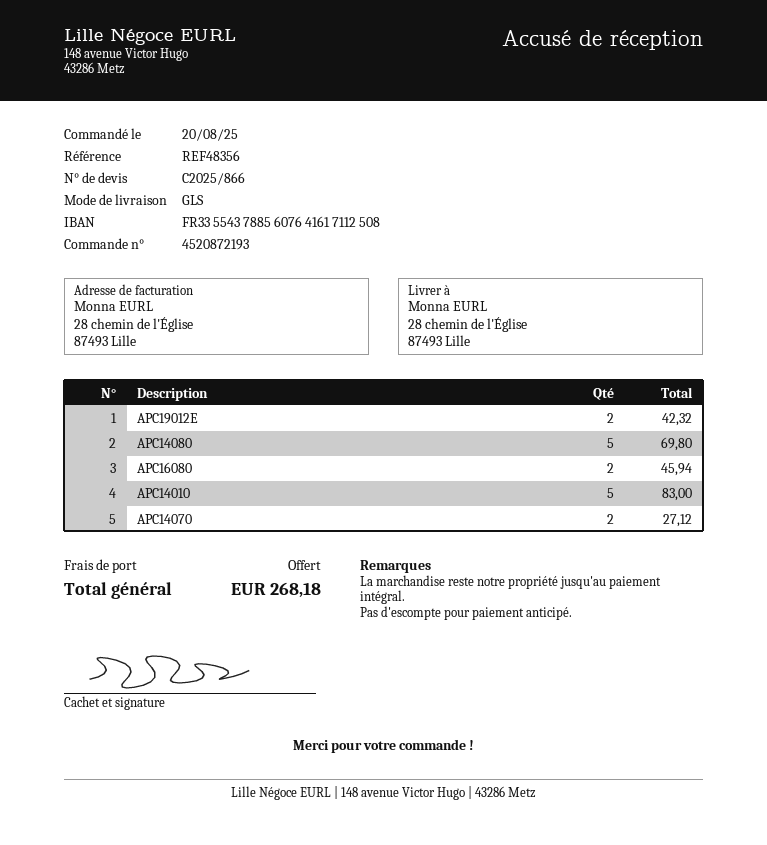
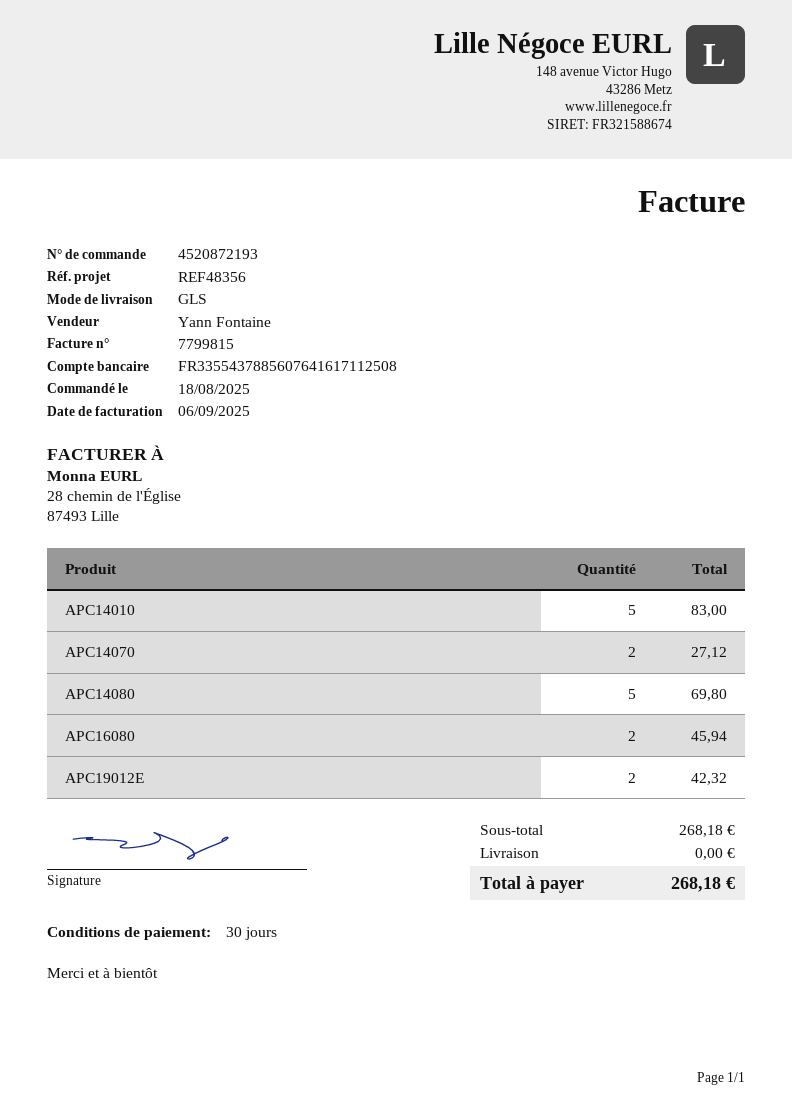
order date: 2025-08-20 -> 2025-08-18

